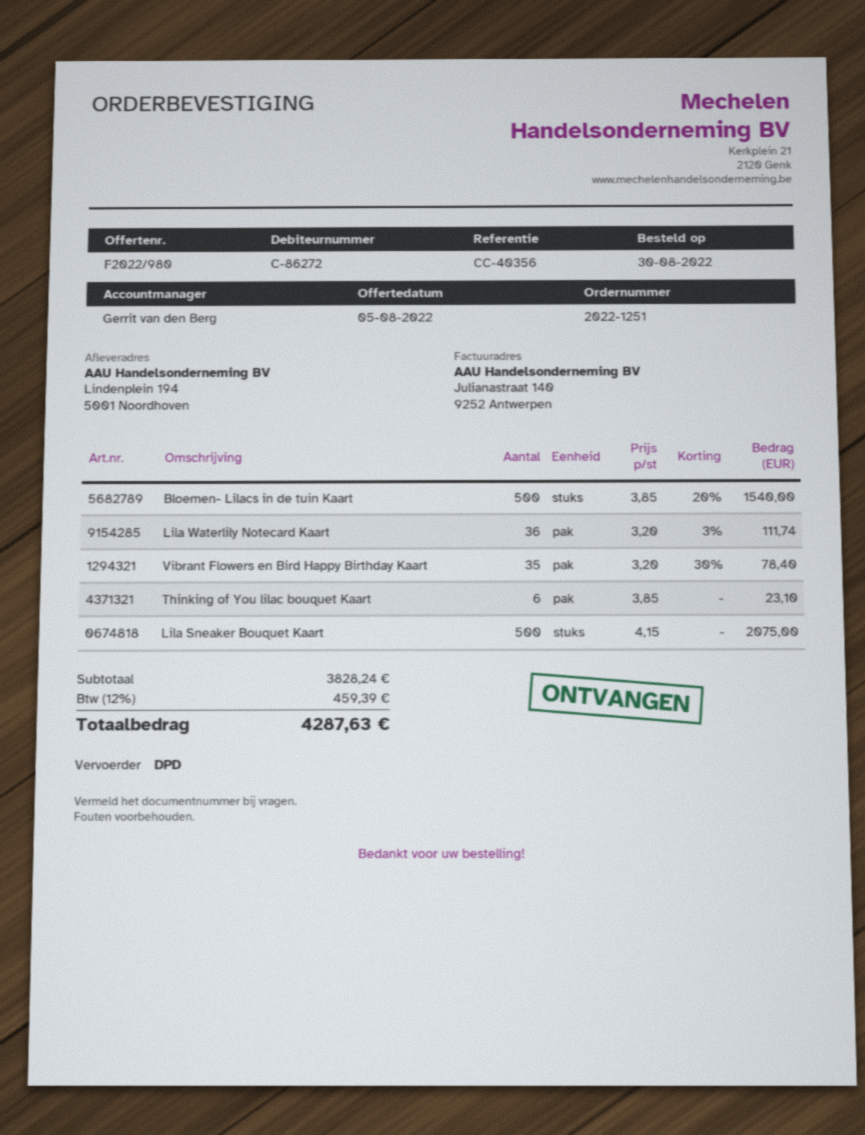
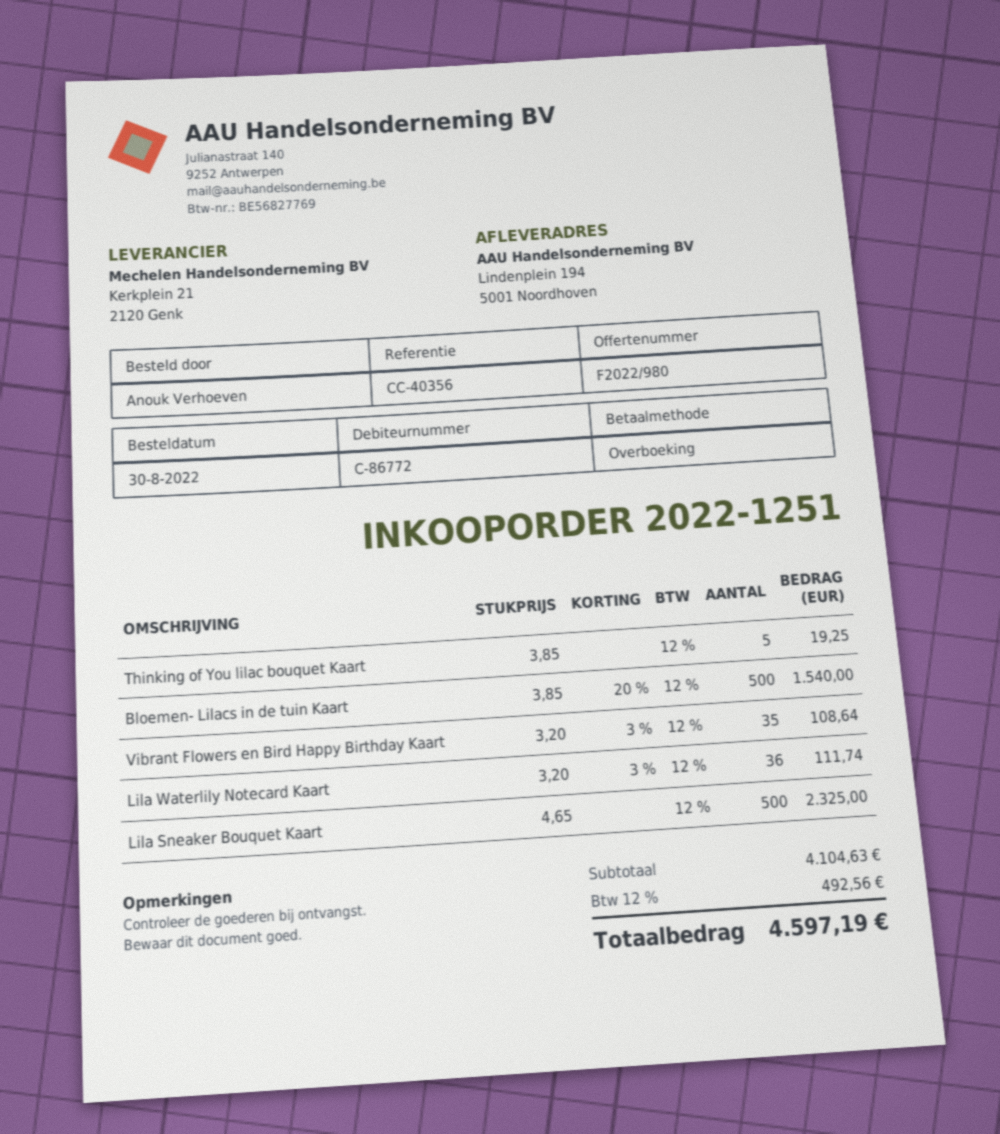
customer number: C-86272 -> C-86772
Vibrant Flowers en Bird Happy Birthday Kaart: 35 x 3.20 - 30% = 78.40 -> 35 x 3.20 - 3% = 108.64
Thinking of You lilac bouquet Kaart: 6 x 3.85 = 23.10 -> 5 x 3.85 = 19.25
Lila Sneaker Bouquet Kaart: 500 x 4.15 = 2075.00 -> 500 x 4.65 = 2325.00
subtotal: 3828.24 -> 4104.63
tax: 12% = 459.39 -> 12% = 492.56
total: 4287.63 -> 4597.19

